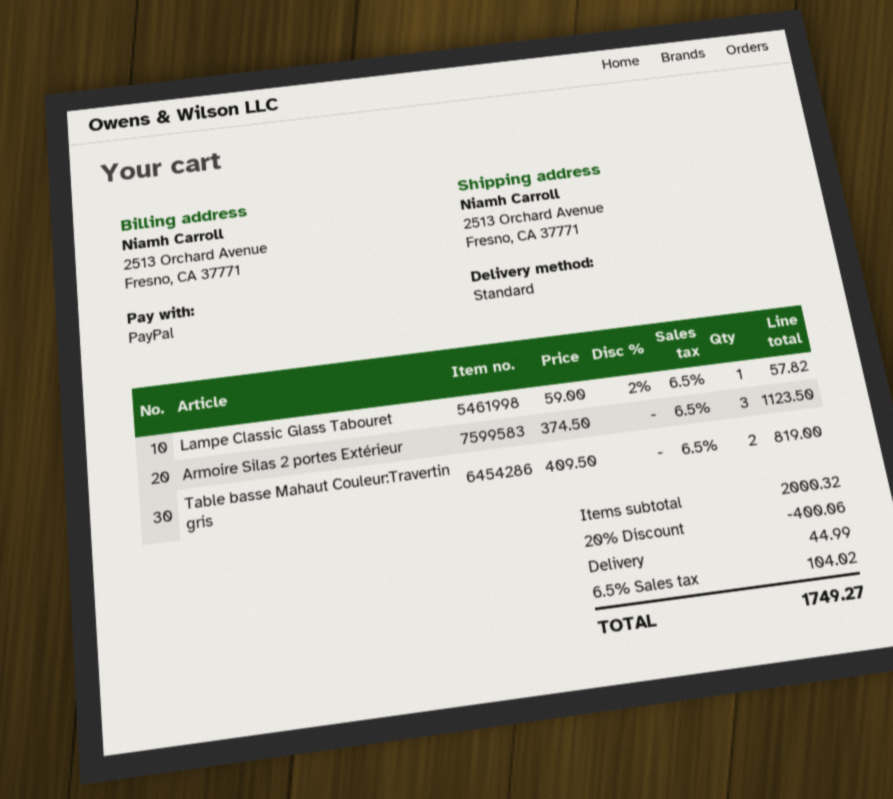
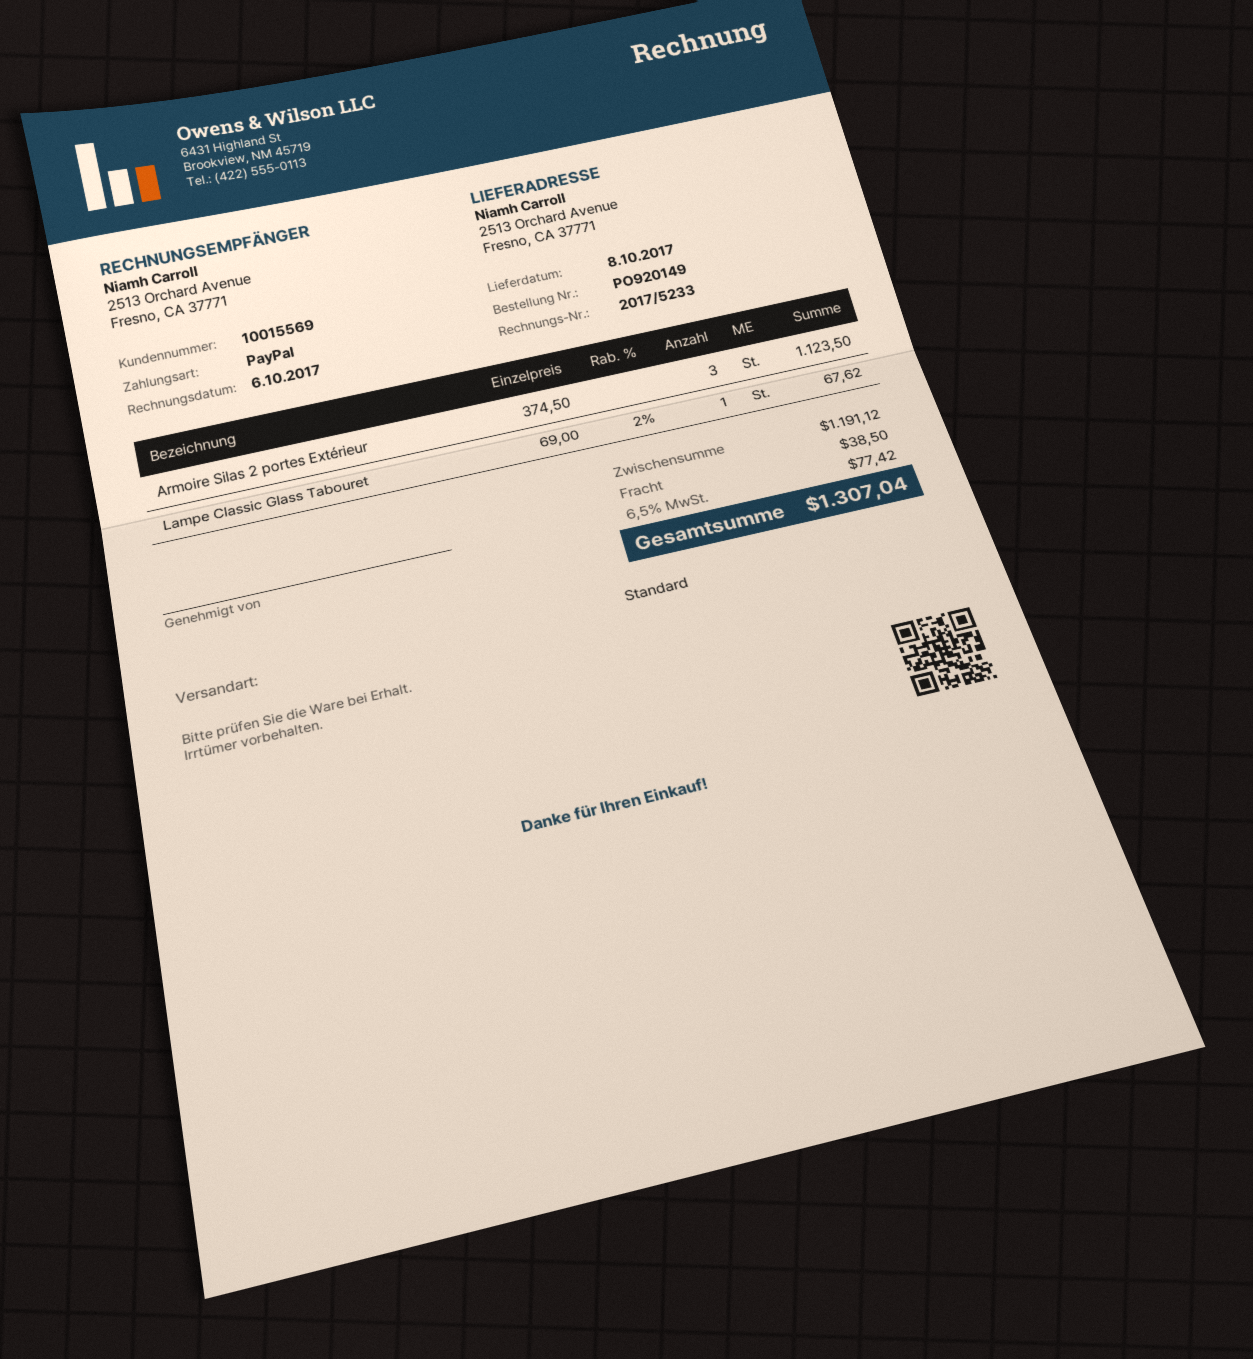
Lampe Classic Glass Tabouret: 1 x 59.00 - 2% = 57.82 -> 1 x 69.00 - 2% = 67.62
Table basse Mahaut Couleur:Travertin gris: 2 x 409.50 = 819.00 -> none
subtotal: 2000.32 -> 1191.12
discount: 20% = 400.06 -> none
shipping: 44.99 -> 38.50
tax: 6.5% = 104.02 -> 6.5% = 77.42
total: 1749.27 -> 1307.04

